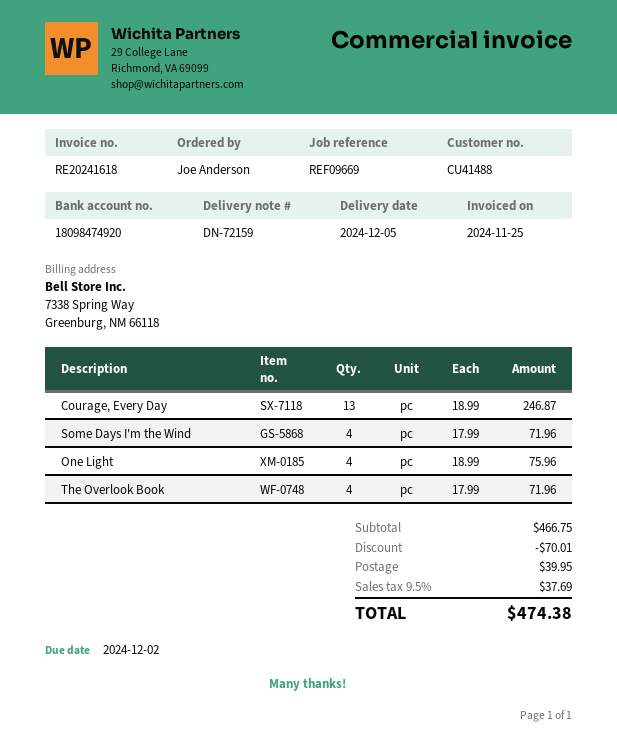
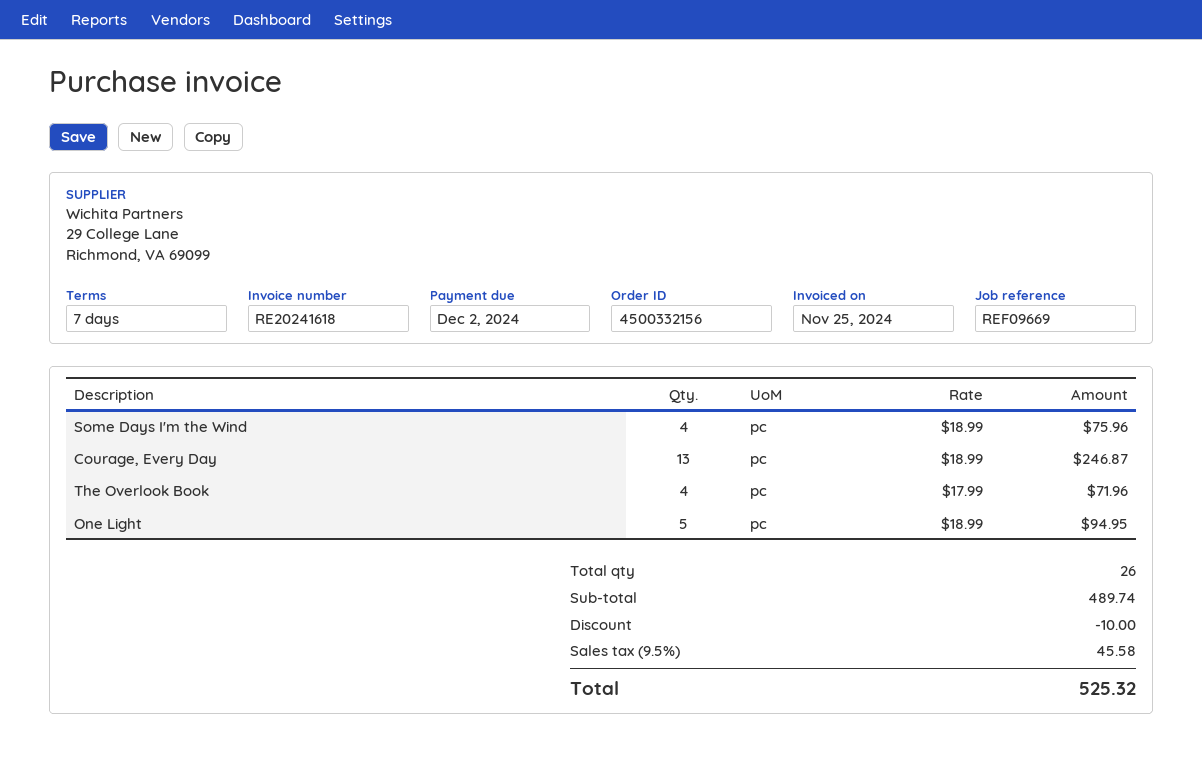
Some Days I'm the Wind: 4 x 17.99 = 71.96 -> 4 x 18.99 = 75.96
One Light: 4 x 18.99 = 75.96 -> 5 x 18.99 = 94.95
subtotal: 466.75 -> 489.74
discount: 70.01 -> 10.00
shipping: 39.95 -> none
tax: 9.5% = 37.69 -> 9.5% = 45.58
total: 474.38 -> 525.32

